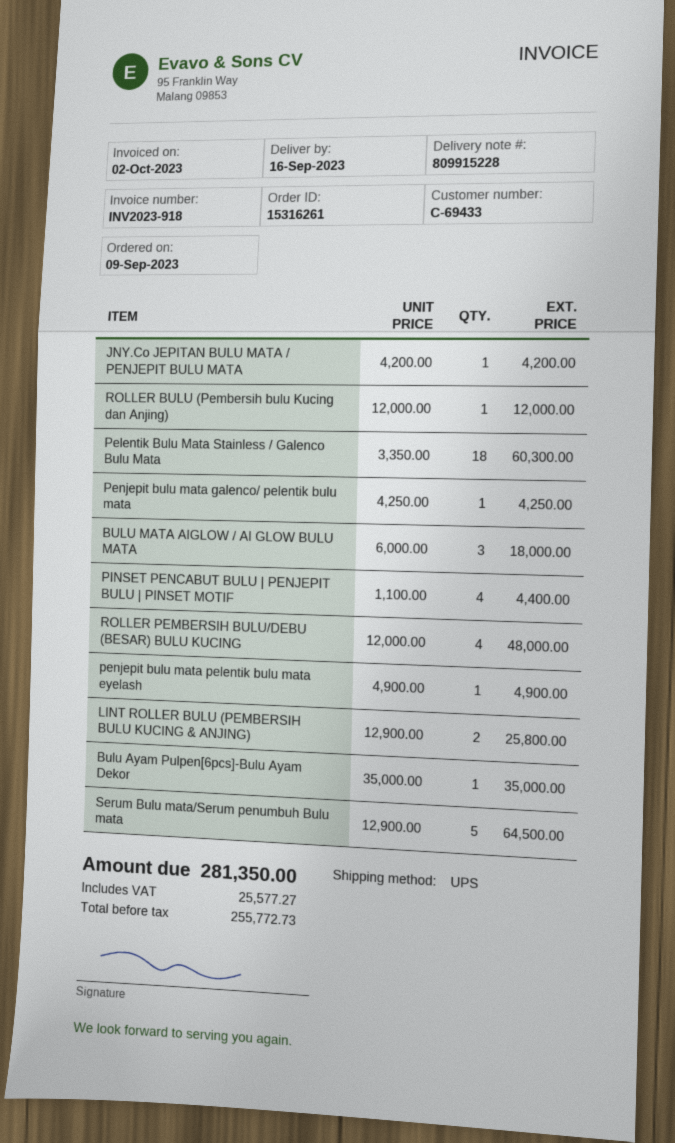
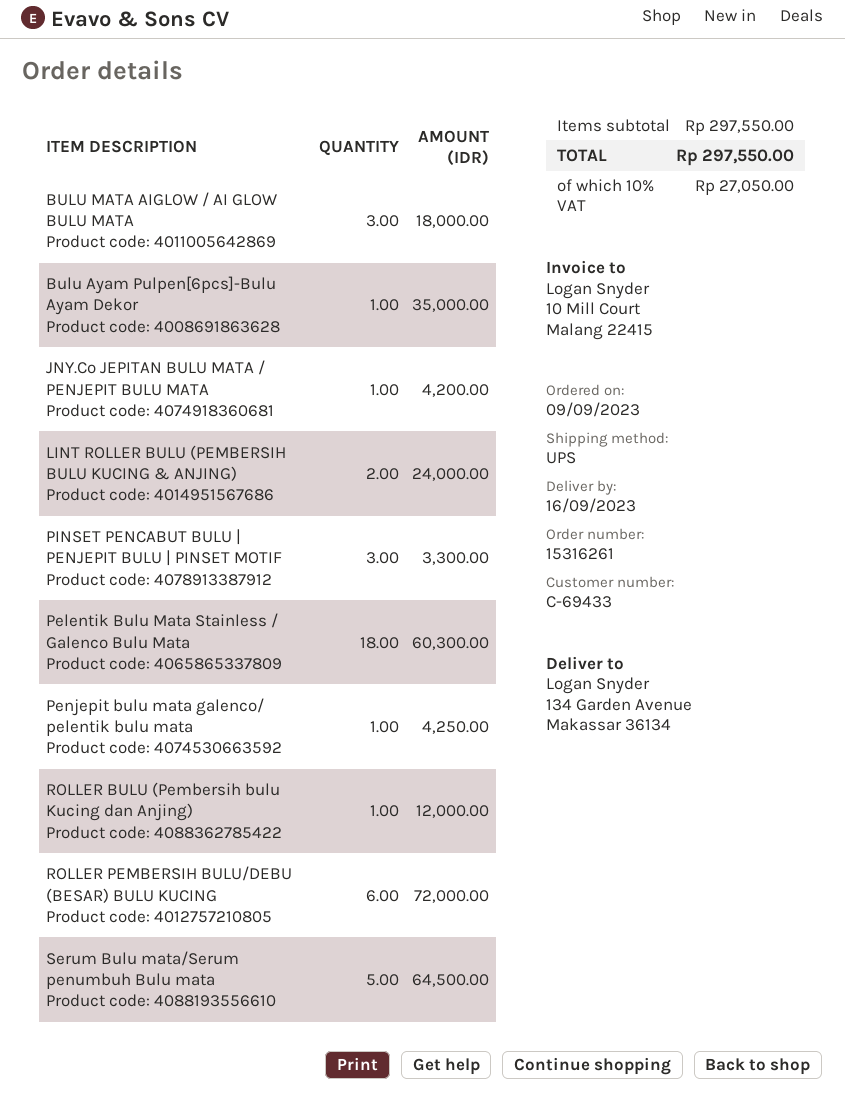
PINSET PENCABUT BULU | PENJEPIT BULU | PINSET MOTIF: 4 for 4400.00 -> 3 for 3300.00
ROLLER PEMBERSIH BULU/DEBU (BESAR) BULU KUCING: 4 for 48000.00 -> 6 for 72000.00
penjepit bulu mata pelentik bulu mata eyelash: 1 for 4900.00 -> none
LINT ROLLER BULU (PEMBERSIH BULU KUCING & ANJING): 2 for 25800.00 -> 2 for 24000.00
tax: 25577.27 -> 27050.00
total: 281350.00 -> 297550.00

